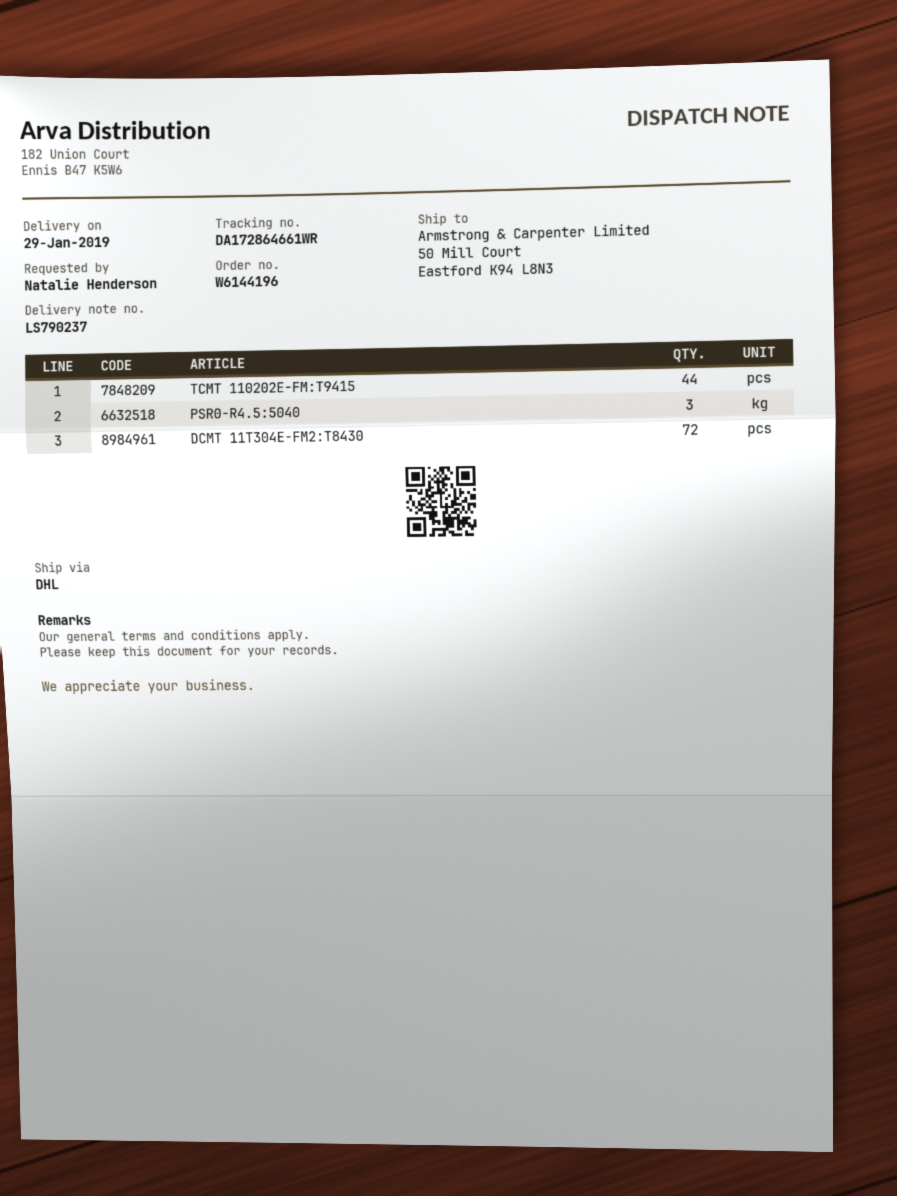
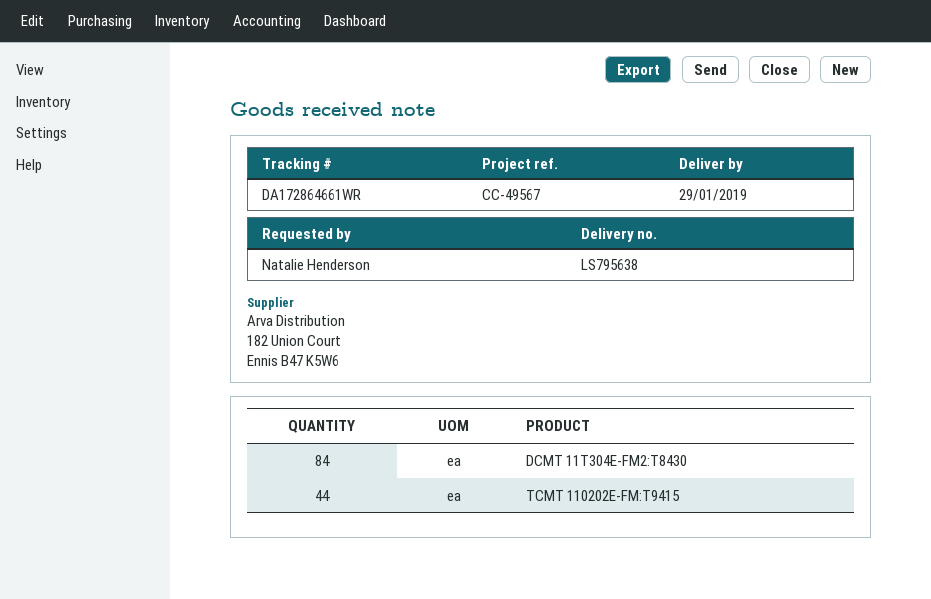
delivery note number: LS790237 -> LS795638
PSR0-R4.5:5040: 3 -> none
DCMT 11T304E-FM2:T8430: 72 -> 84

